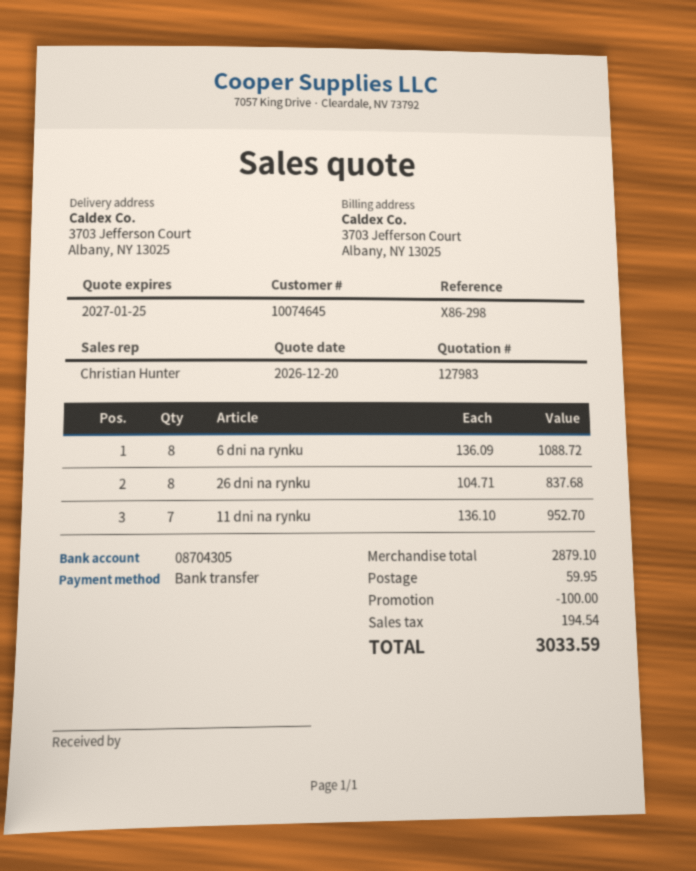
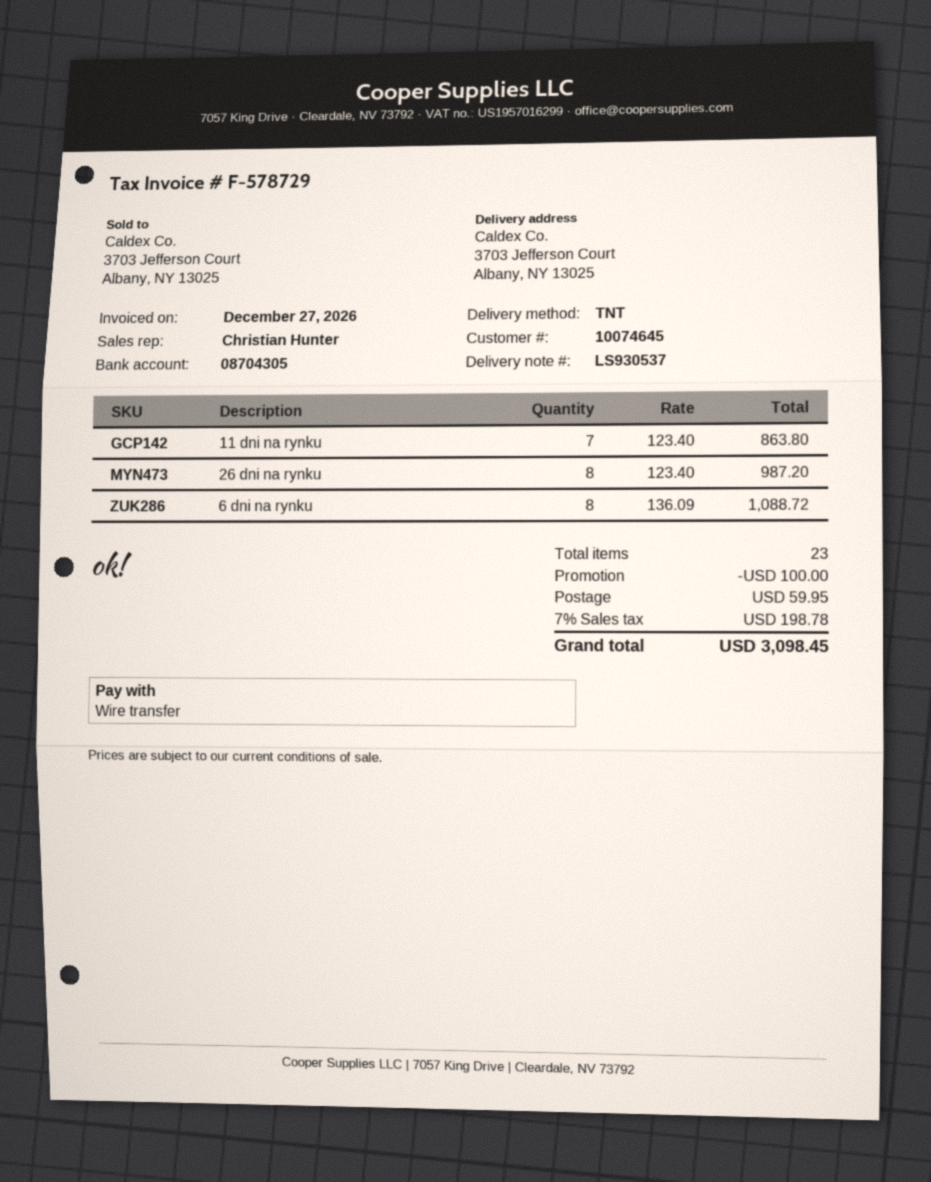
26 dni na rynku: 8 x 104.71 = 837.68 -> 8 x 123.40 = 987.20
11 dni na rynku: 7 x 136.10 = 952.70 -> 7 x 123.40 = 863.80
tax: 194.54 -> 198.78
total: 3033.59 -> 3098.45

